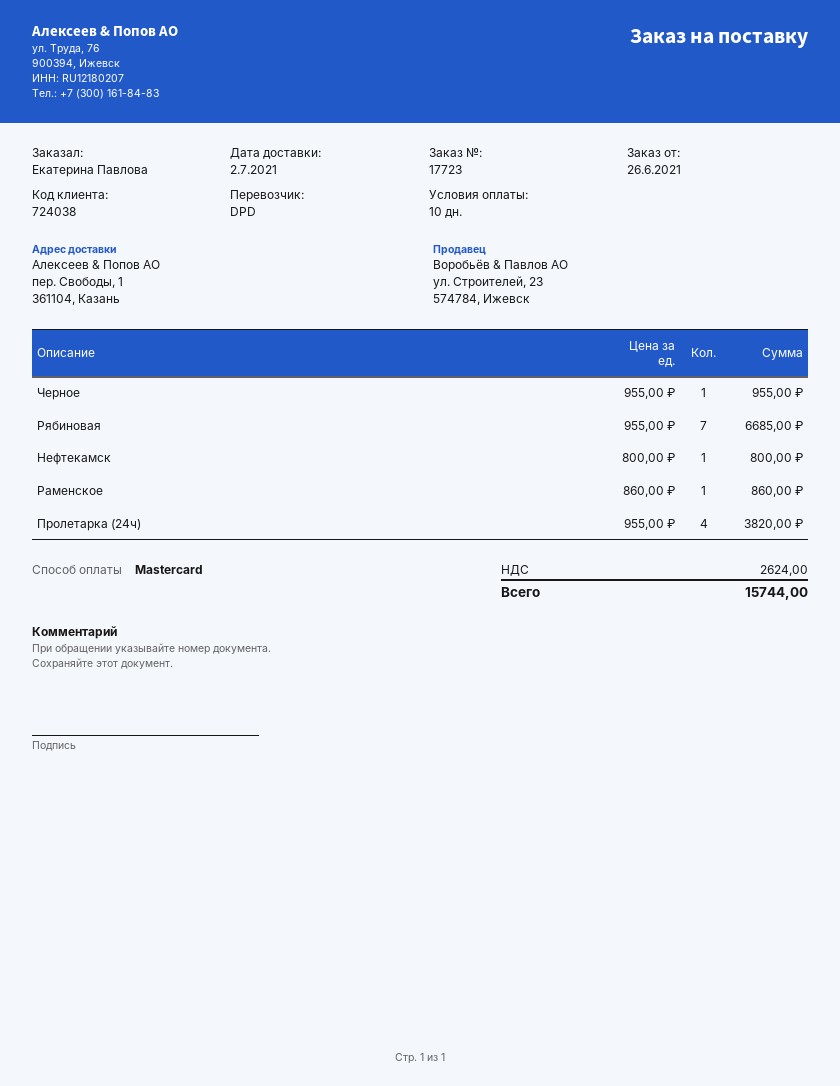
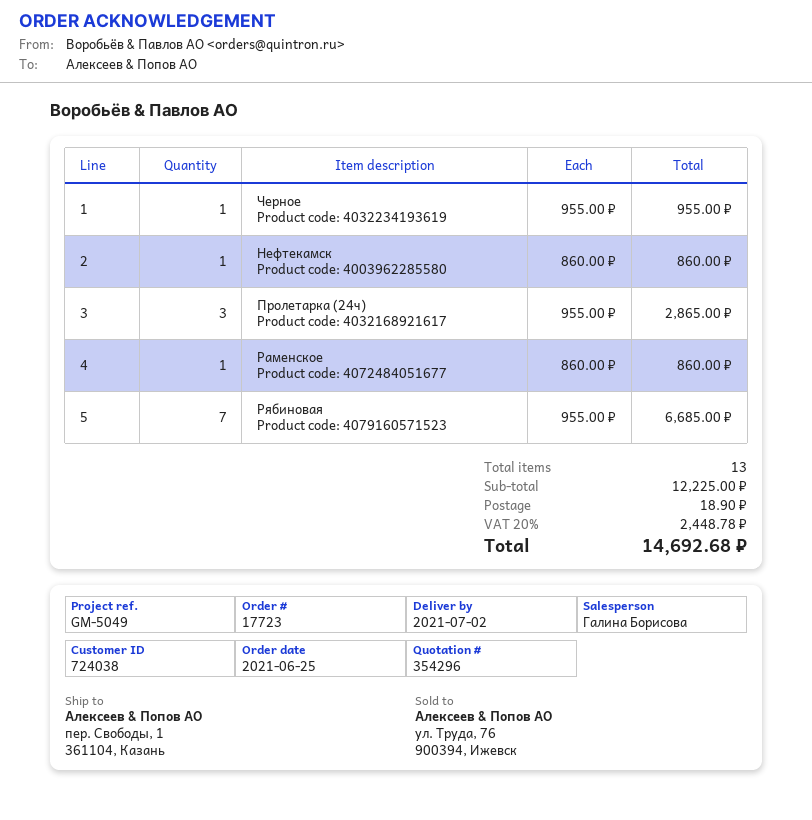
order date: 2021-06-26 -> 2021-06-25
Нефтекамск: 1 x 800.00 = 800.00 -> 1 x 860.00 = 860.00
Пролетарка (24ч): 4 x 955.00 = 3820.00 -> 3 x 955.00 = 2865.00
shipping: none -> 18.90
tax: 2624.00 -> 2448.78
total: 15744.00 -> 14692.68

